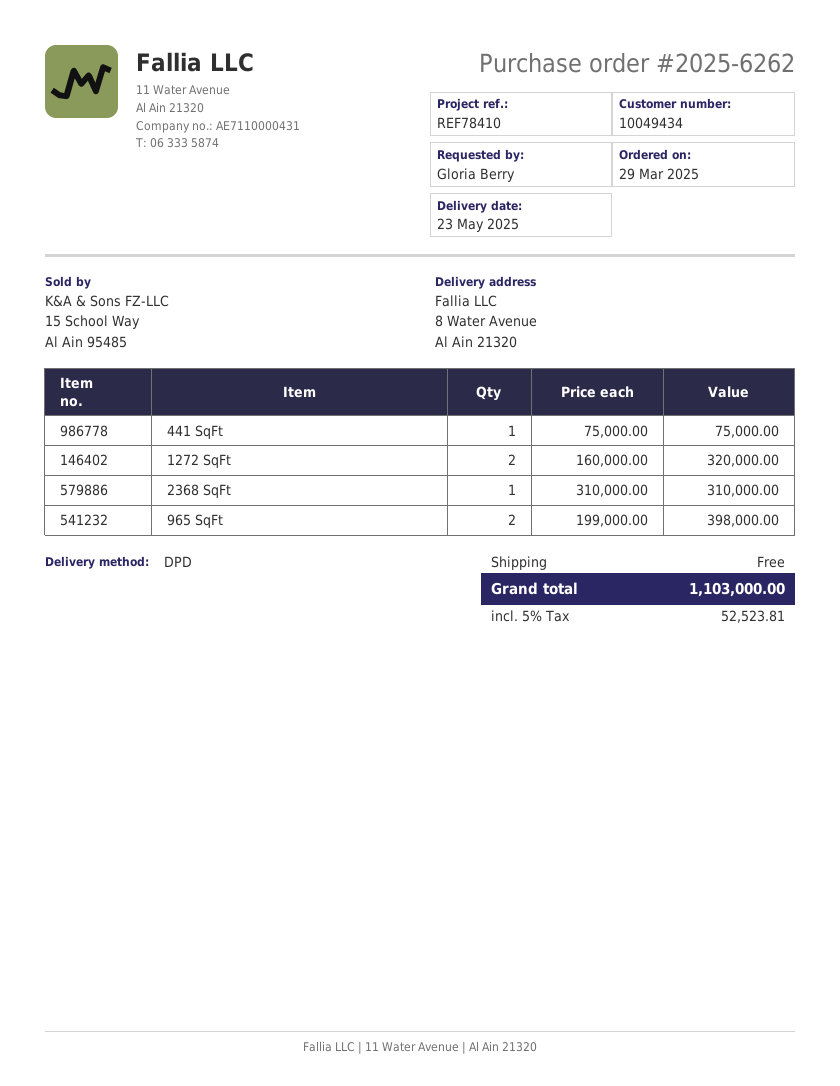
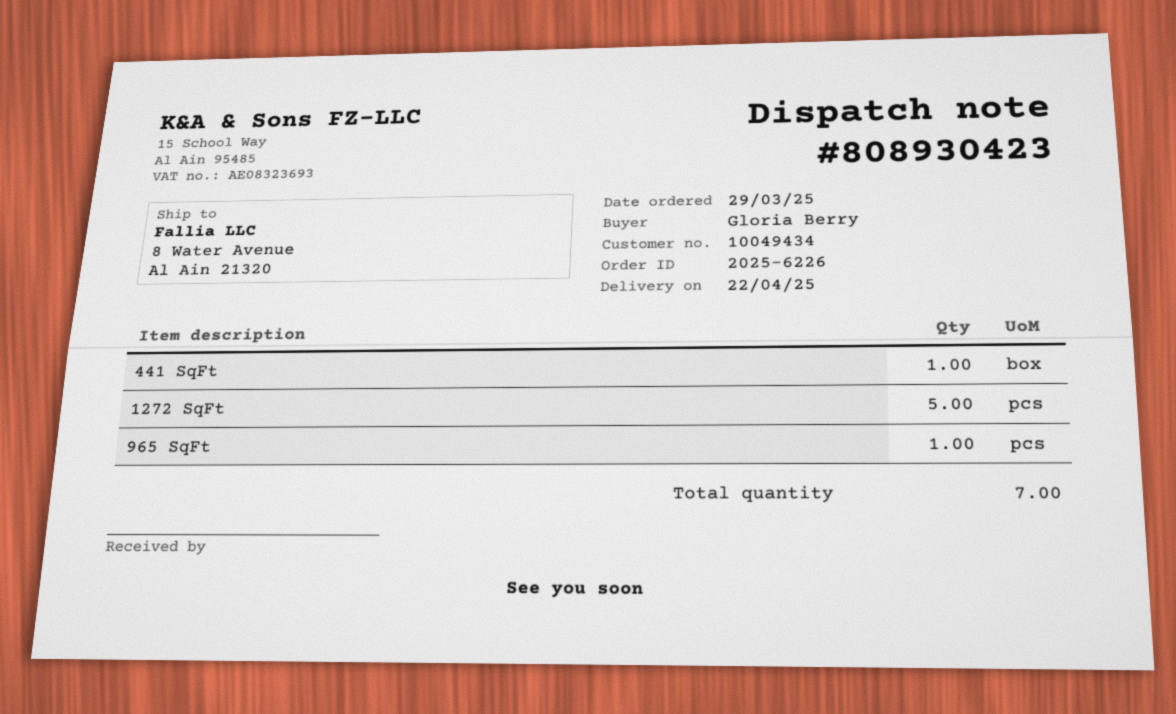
order number: 2025-6262 -> 2025-6226
delivery date: 2025-05-23 -> 2025-04-22
1272 SqFt: 2 -> 5
2368 SqFt: 1 -> none
965 SqFt: 2 -> 1

